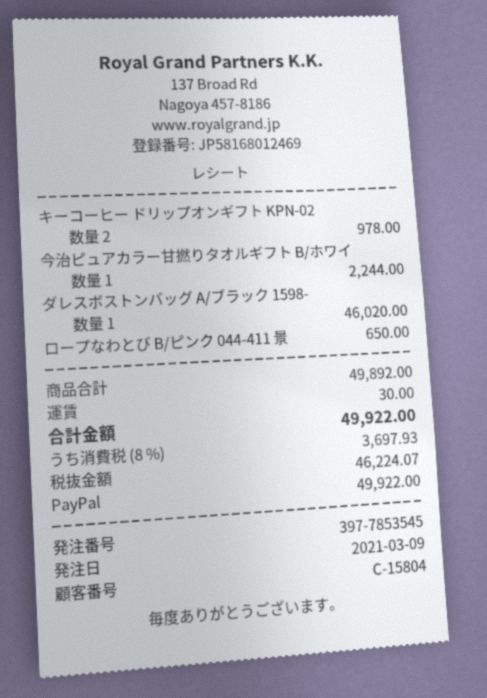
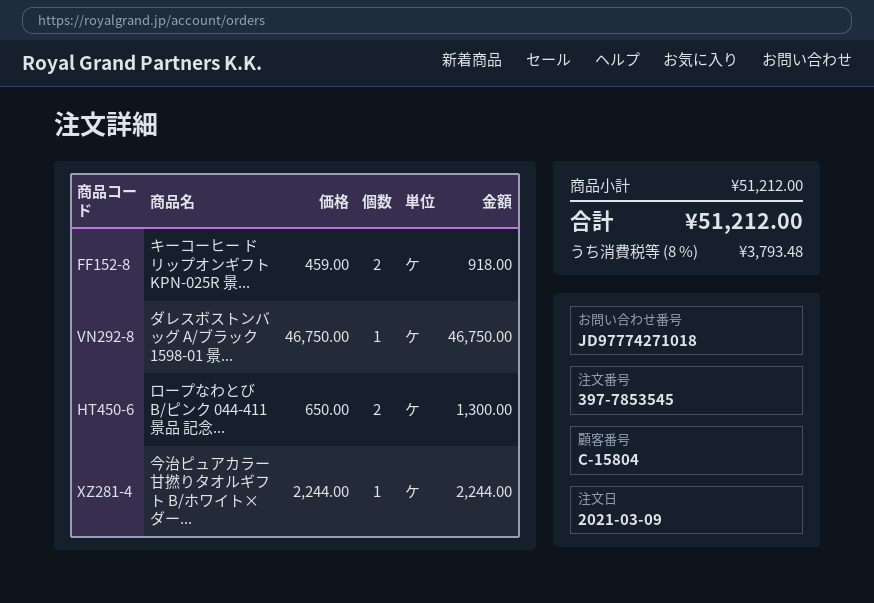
キーコーヒー ドリップオンギフト KPN-02: 2 for 978.00 -> 2 for 918.00
ダレスボストンバッグ A/ブラック 1598-: 1 for 46020.00 -> 1 for 46750.00
ロープなわとび B/ピンク 044-411 景: 1 for 650.00 -> 2 for 1300.00
subtotal: 49892.00 -> 51212.00
shipping: 30.00 -> none
tax: 8% = 3697.93 -> 8% = 3793.48
total: 49922.00 -> 51212.00

